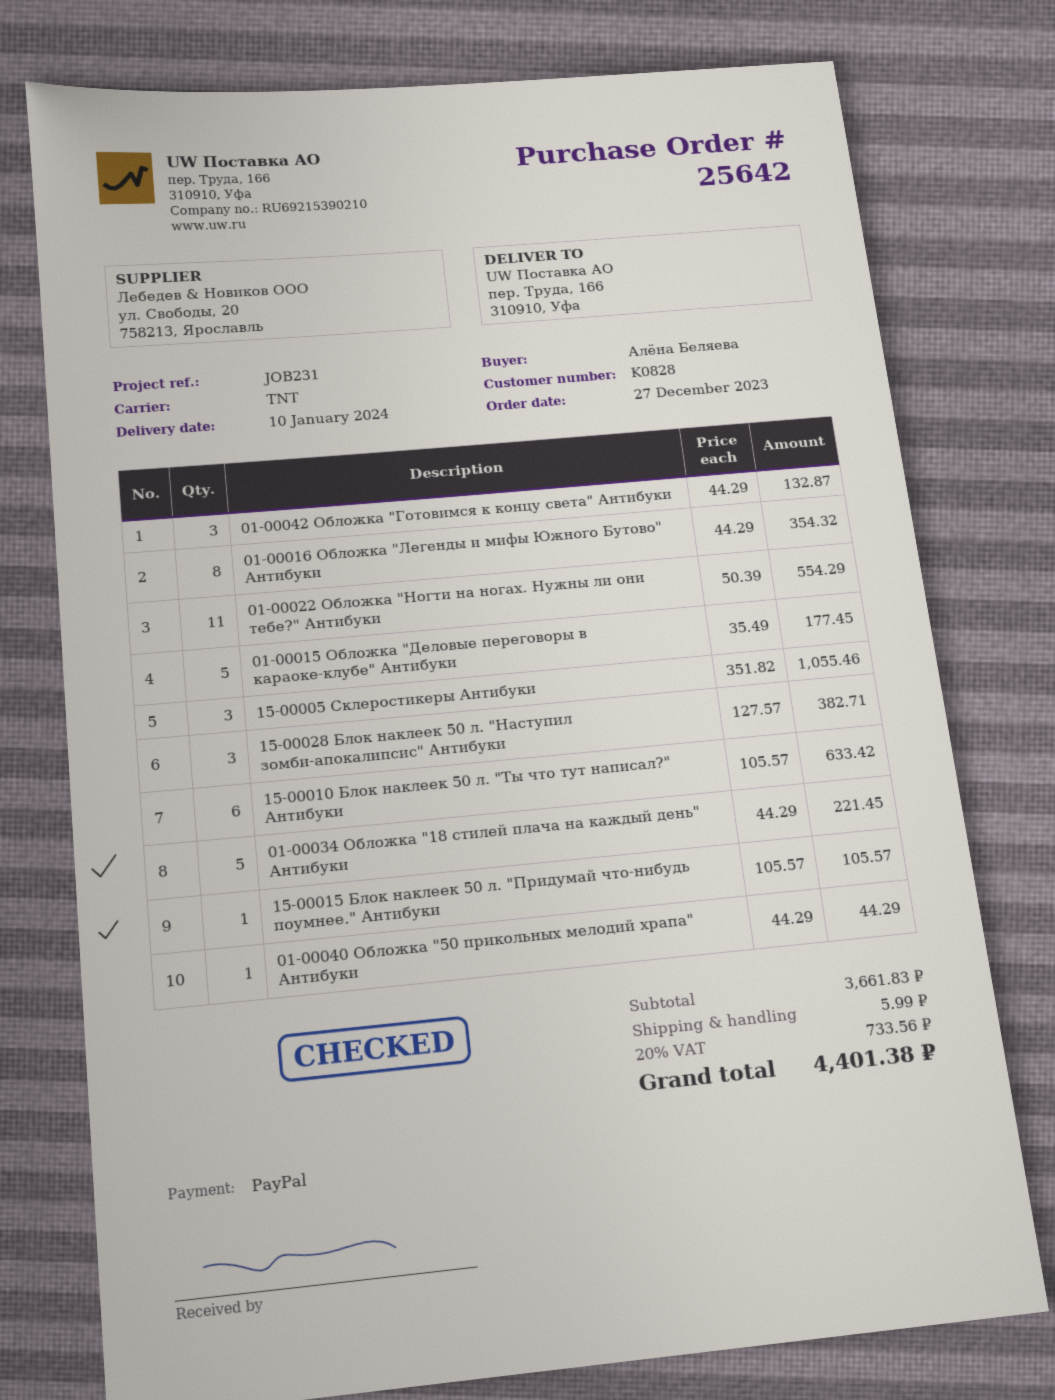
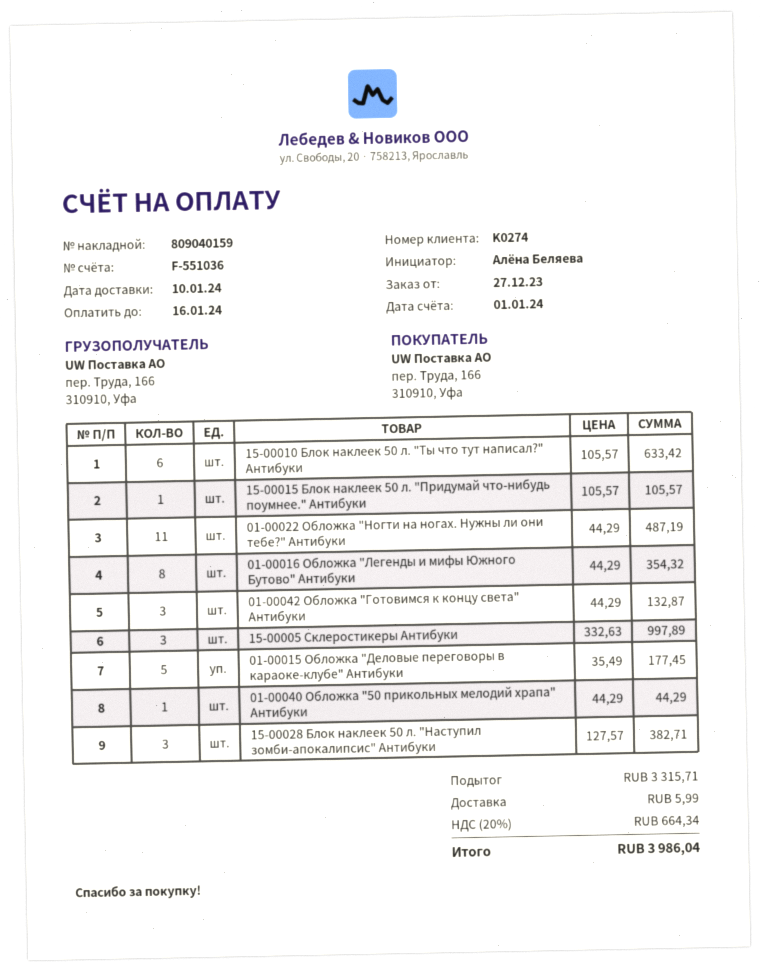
customer number: K0828 -> K0274
01-00022 Обложка "Ногти на ногах. Нужны ли они тебе?" Антибуки: 11 x 50.39 = 554.29 -> 11 x 44.29 = 487.19
15-00005 Склеростикеры Антибуки: 3 x 351.82 = 1055.46 -> 3 x 332.63 = 997.89
01-00034 Обложка "18 стилей плача на каждый день" Антибуки: 5 x 44.29 = 221.45 -> none
subtotal: 3661.83 -> 3315.71
tax: 20% = 733.56 -> 20% = 664.34
total: 4401.38 -> 3986.04

